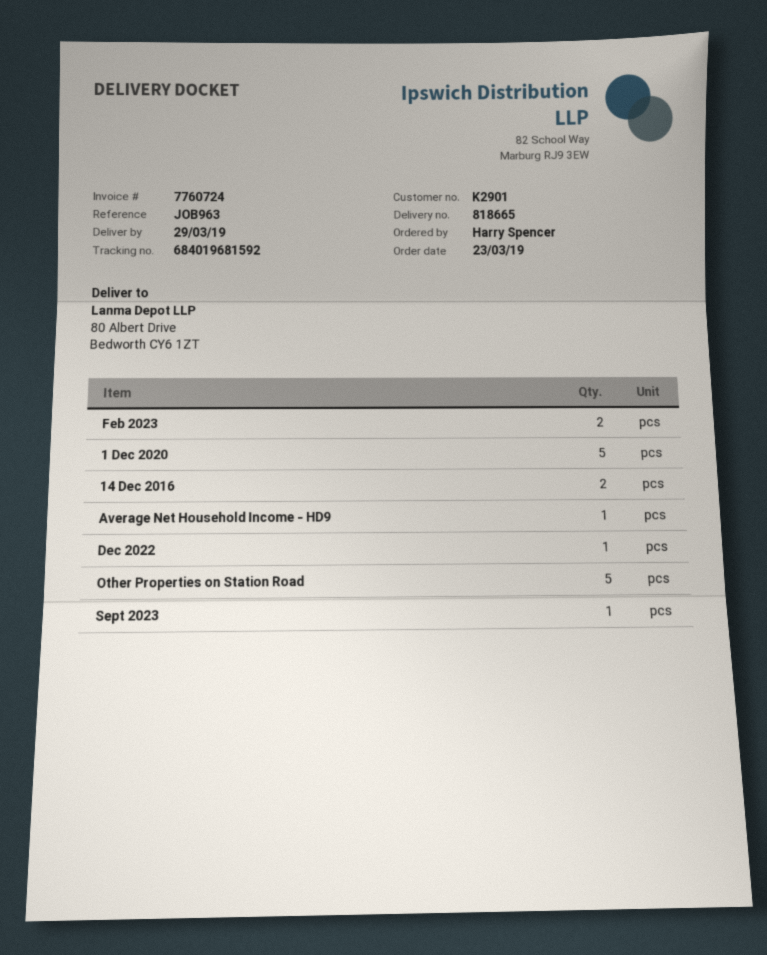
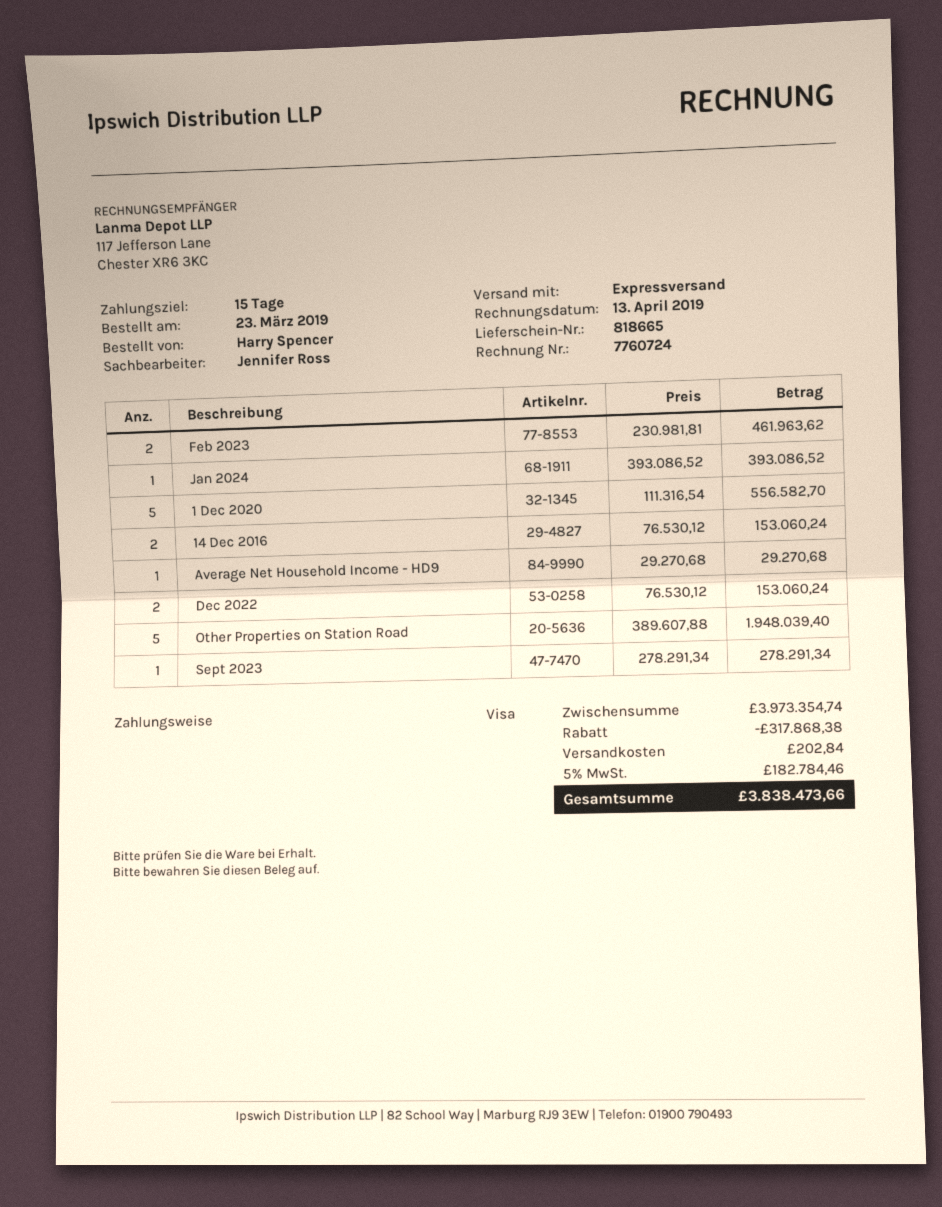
Dec 2022: 1 -> 2
Jan 2024: none -> 1

